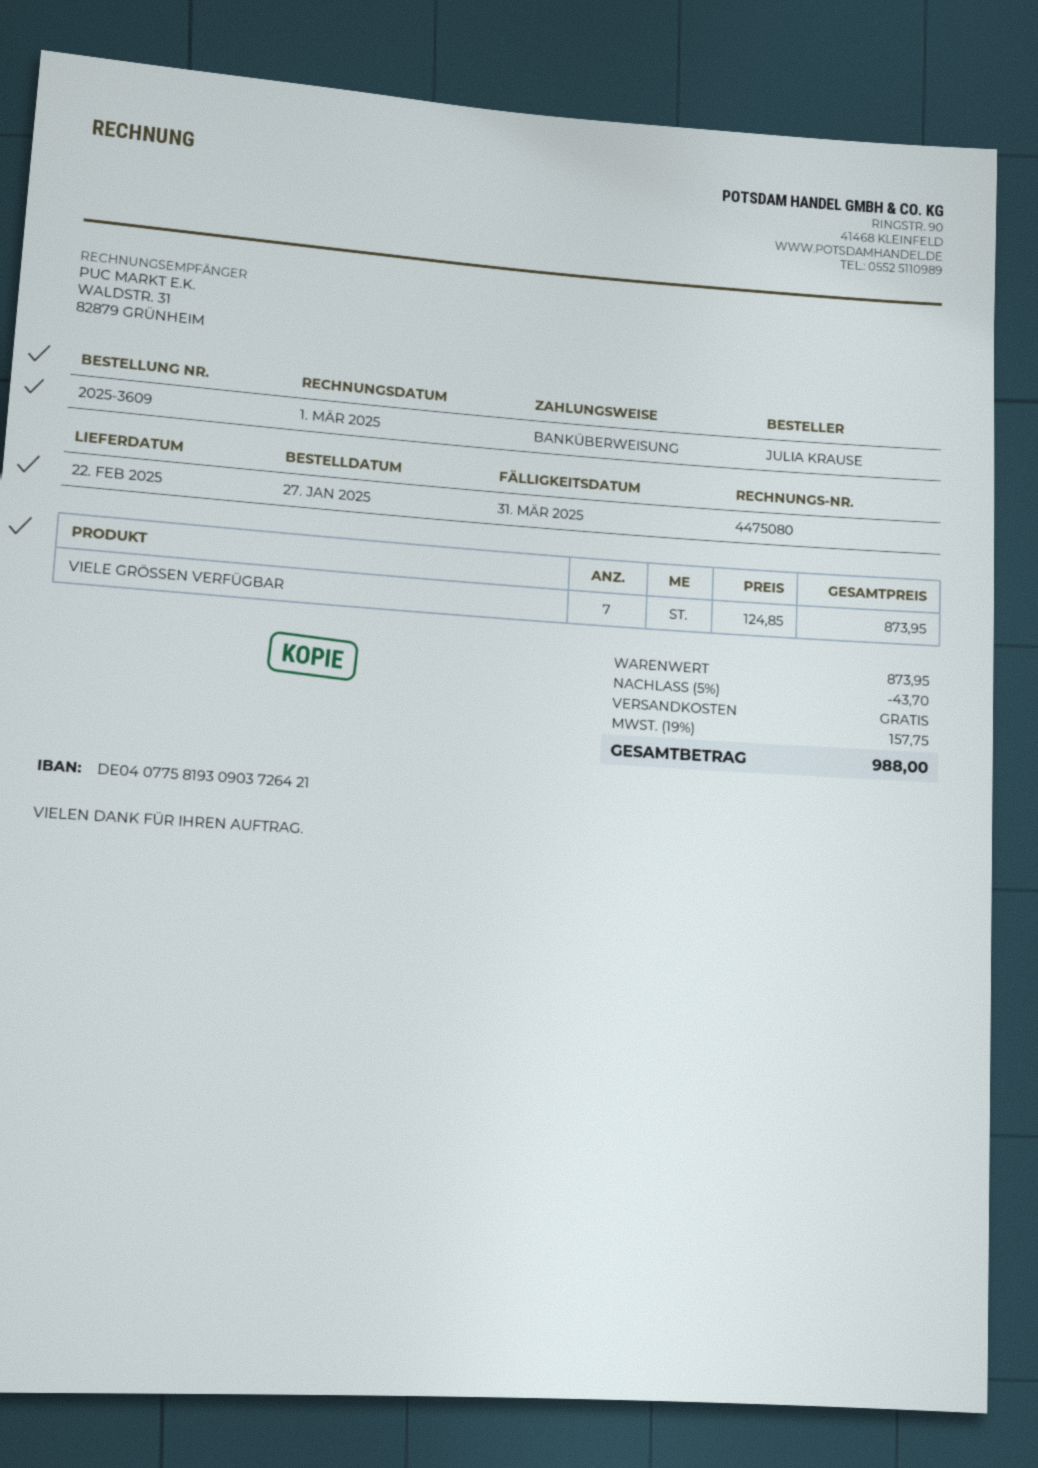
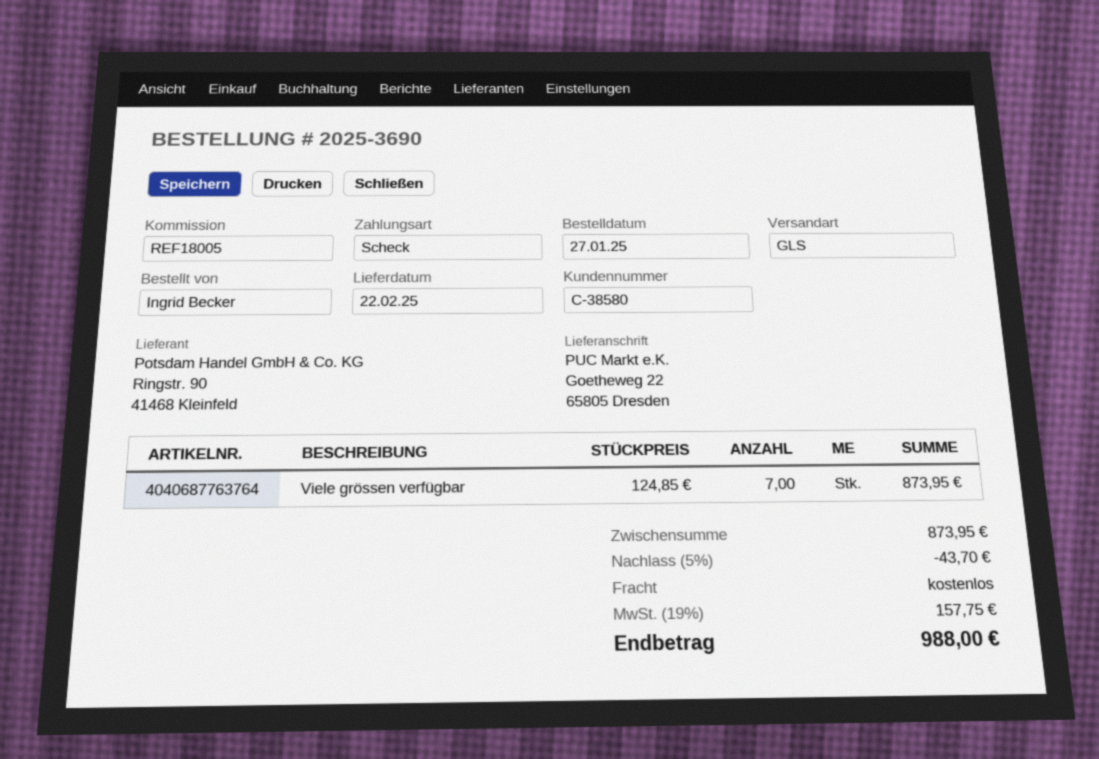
order number: 2025-3609 -> 2025-3690
ordered by: JULIA KRAUSE -> Ingrid Becker
payment method: bank transfer -> cheque

